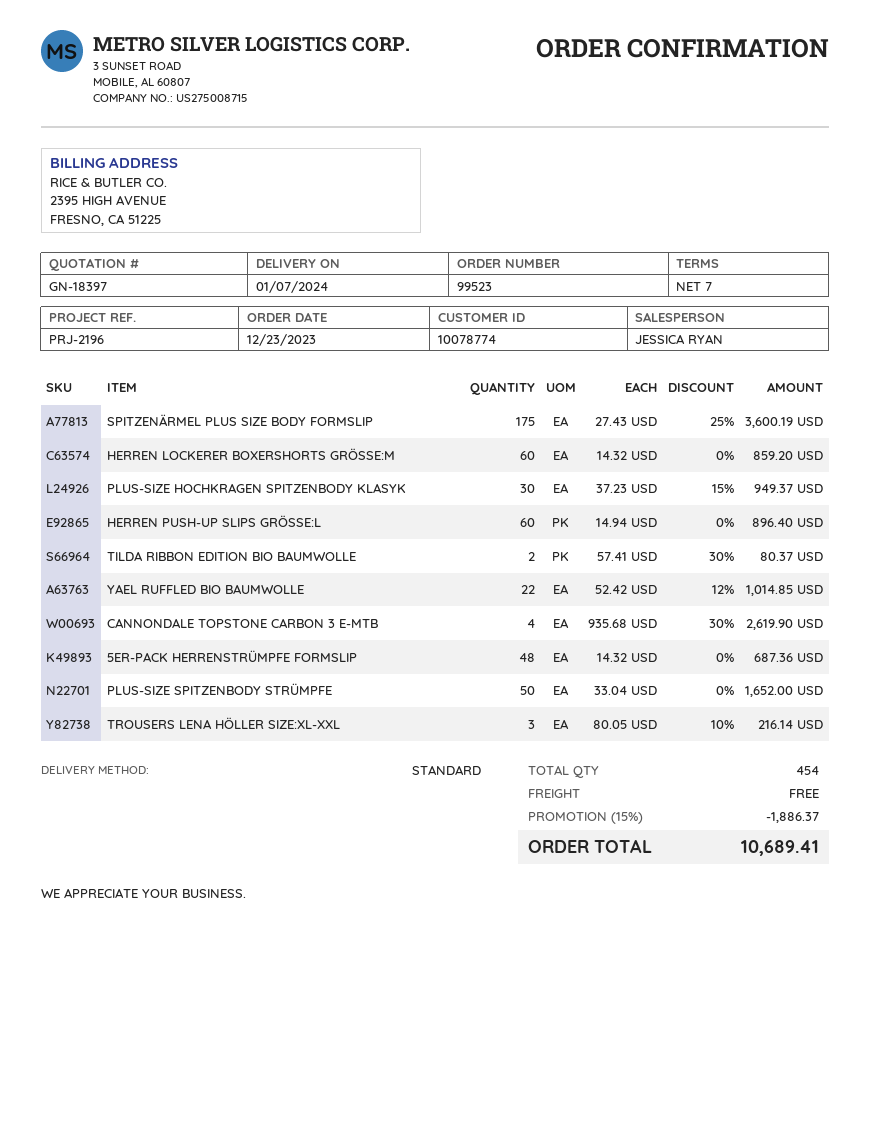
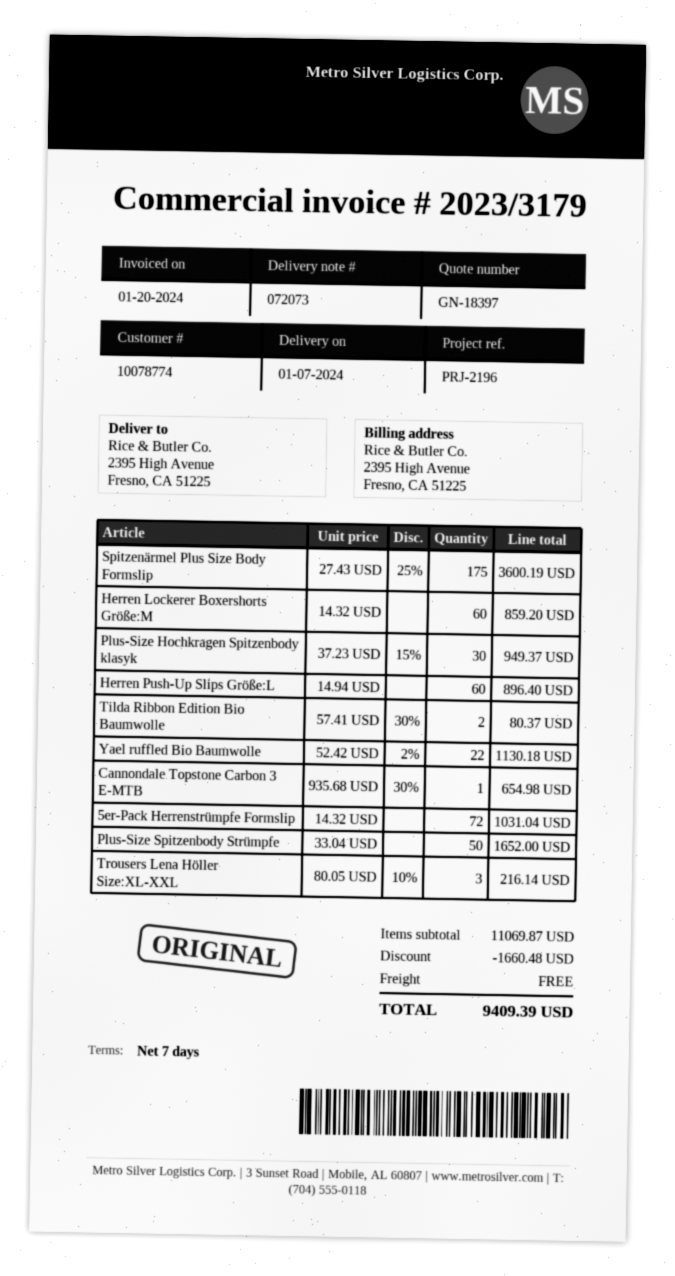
YAEL RUFFLED BIO BAUMWOLLE: 22 x 52.42 - 12% = 1014.85 -> 22 x 52.42 - 2% = 1130.18
CANNONDALE TOPSTONE CARBON 3 E-MTB: 4 x 935.68 - 30% = 2619.90 -> 1 x 935.68 - 30% = 654.98
5ER-PACK HERRENSTRÜMPFE FORMSLIP: 48 x 14.32 = 687.36 -> 72 x 14.32 = 1031.04
discount: 1886.37 -> 1660.48
total: 10689.41 -> 9409.39

